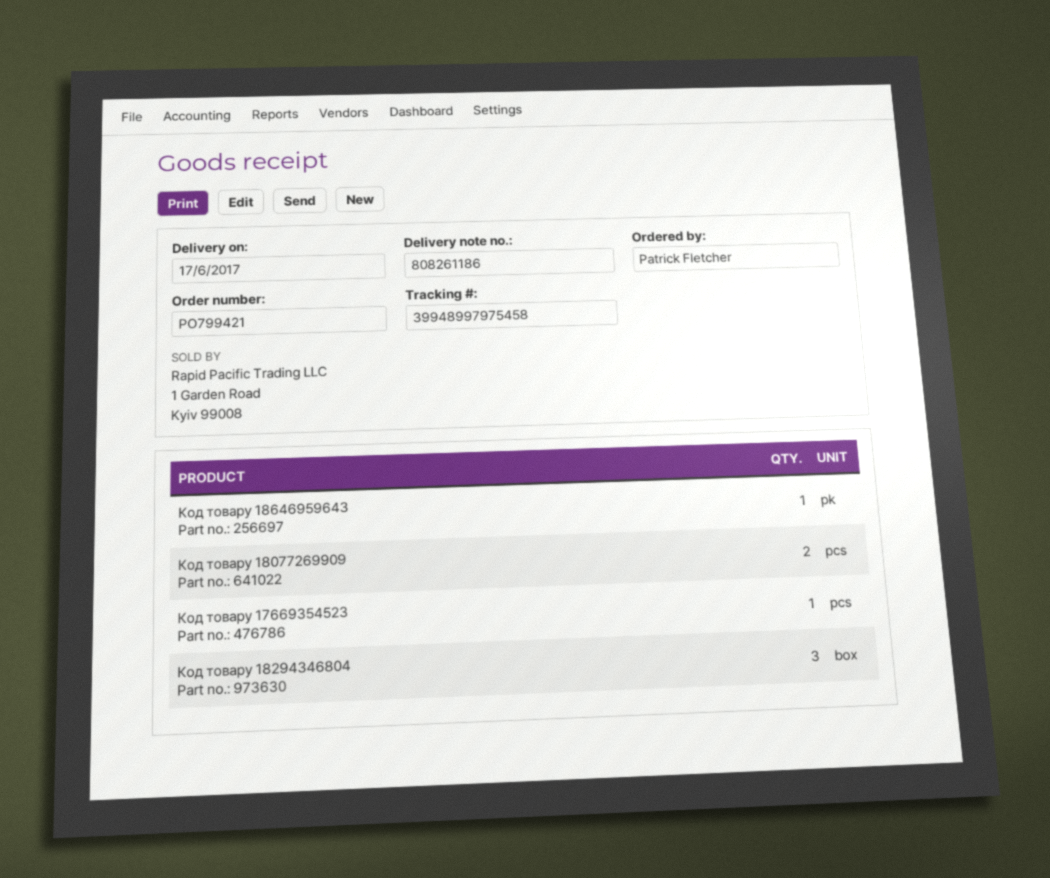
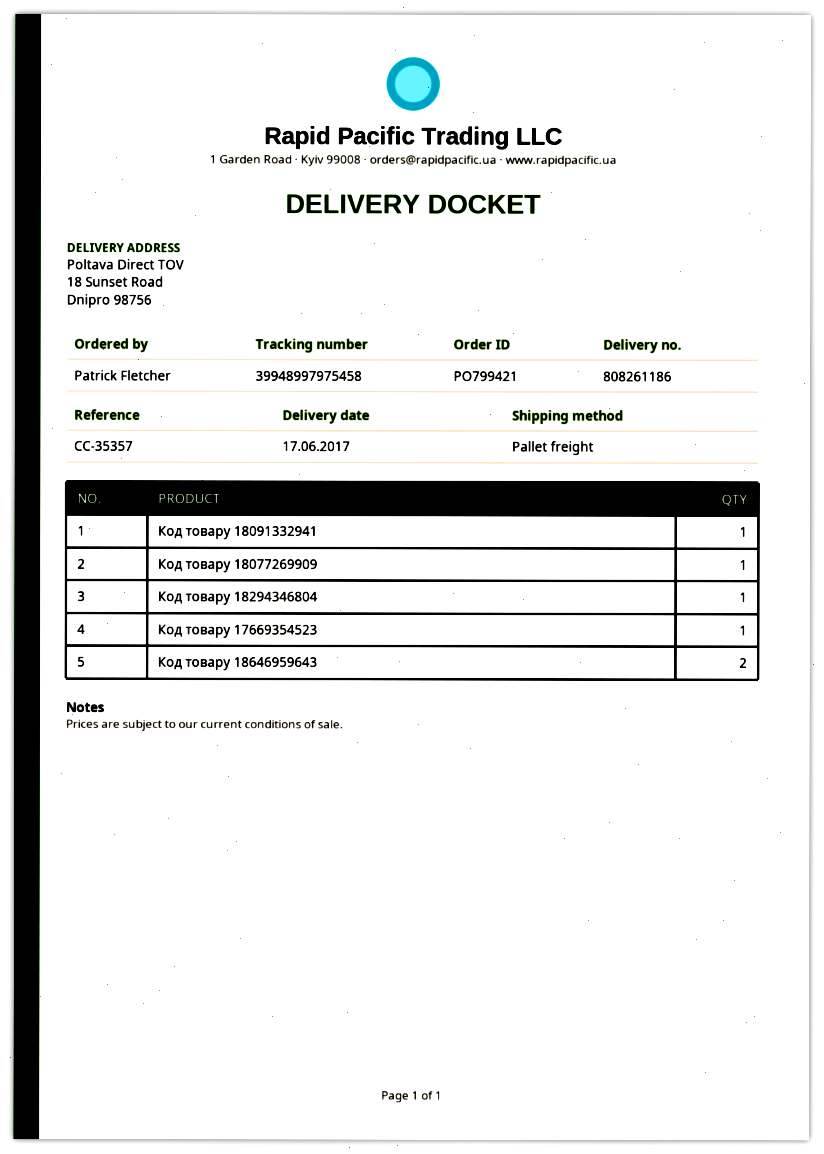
Код товару 18646959643: 1 -> 2
Код товару 18077269909: 2 -> 1
Код товару 18294346804: 3 -> 1
Код товару 18091332941: none -> 1

